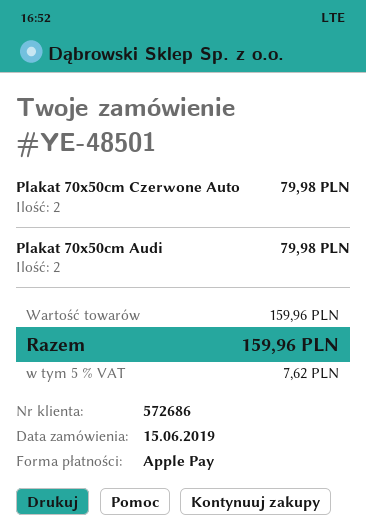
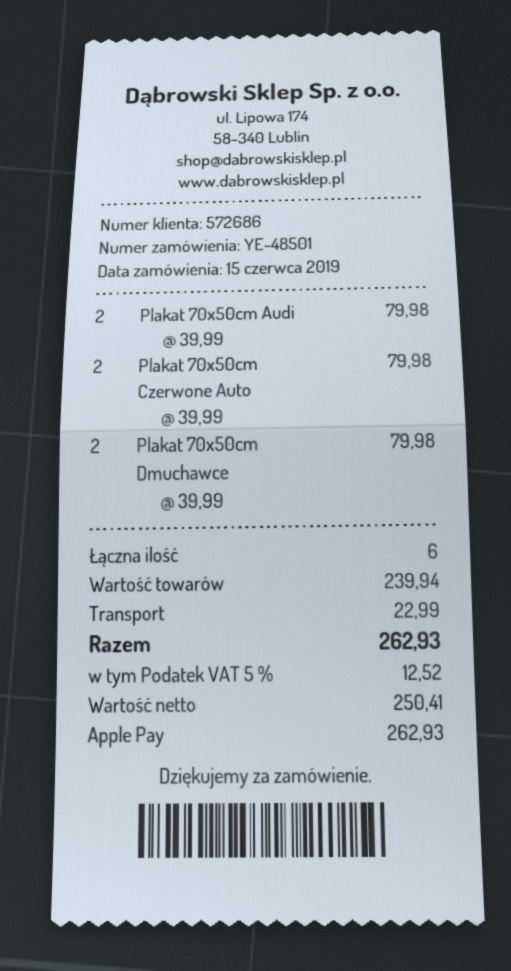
Plakat 70x50cm Dmuchawce: none -> 2 for 79.98
subtotal: 159.96 -> 239.94
shipping: none -> 22.99
tax: 5% = 7.62 -> 5% = 12.52
total: 159.96 -> 262.93

